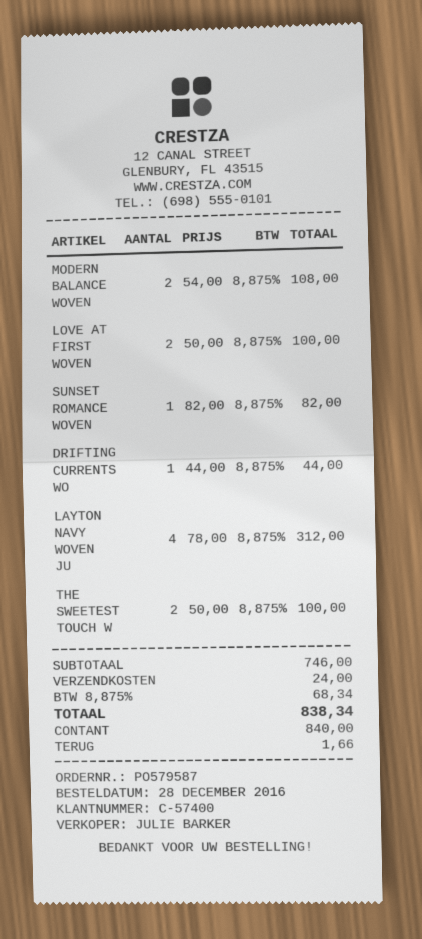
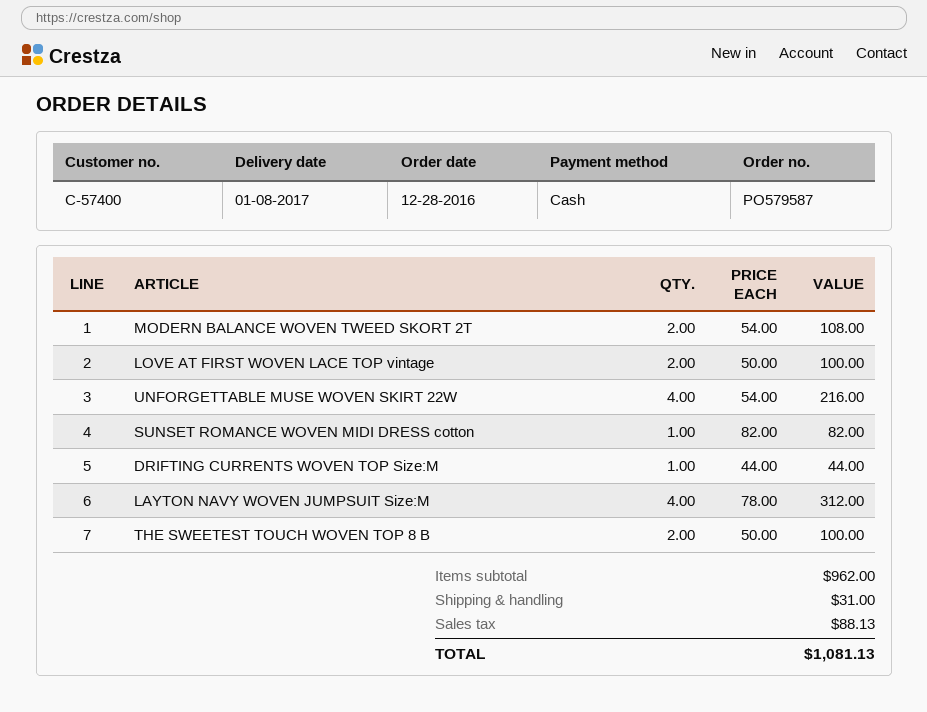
UNFORGETTABLE MUSE WOVEN SKIRT 22W: none -> 4 x 54.00 = 216.00
subtotal: 746.00 -> 962.00
shipping: 24.00 -> 31.00
tax: 68.34 -> 88.13
total: 838.34 -> 1081.13

